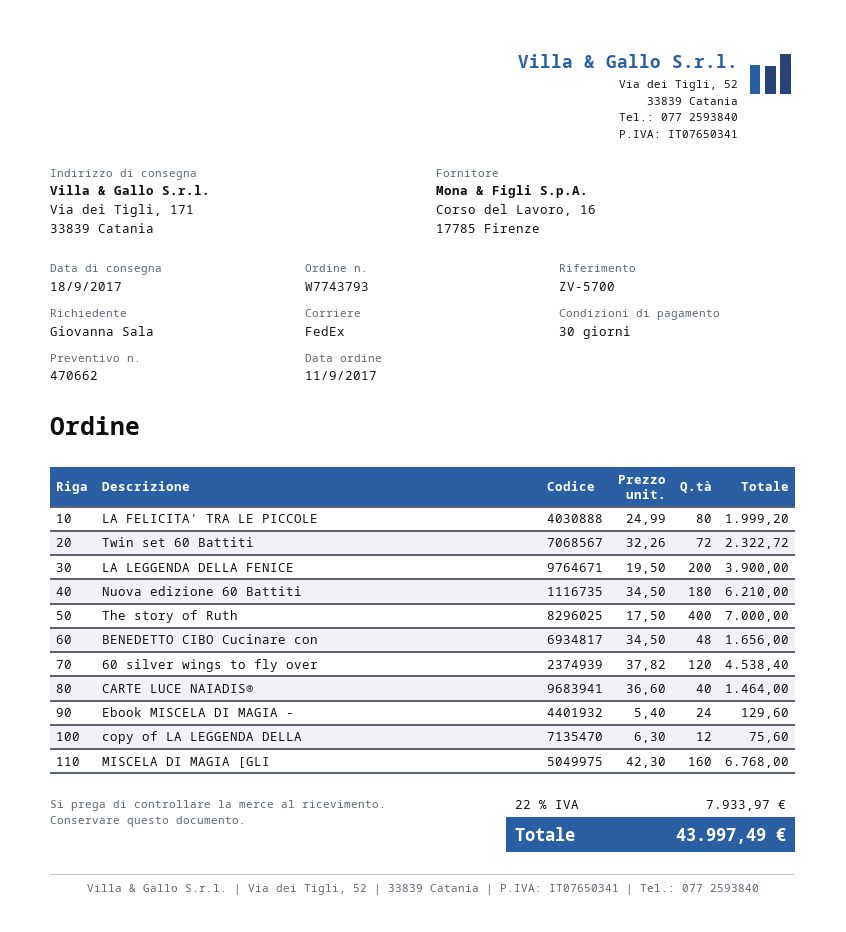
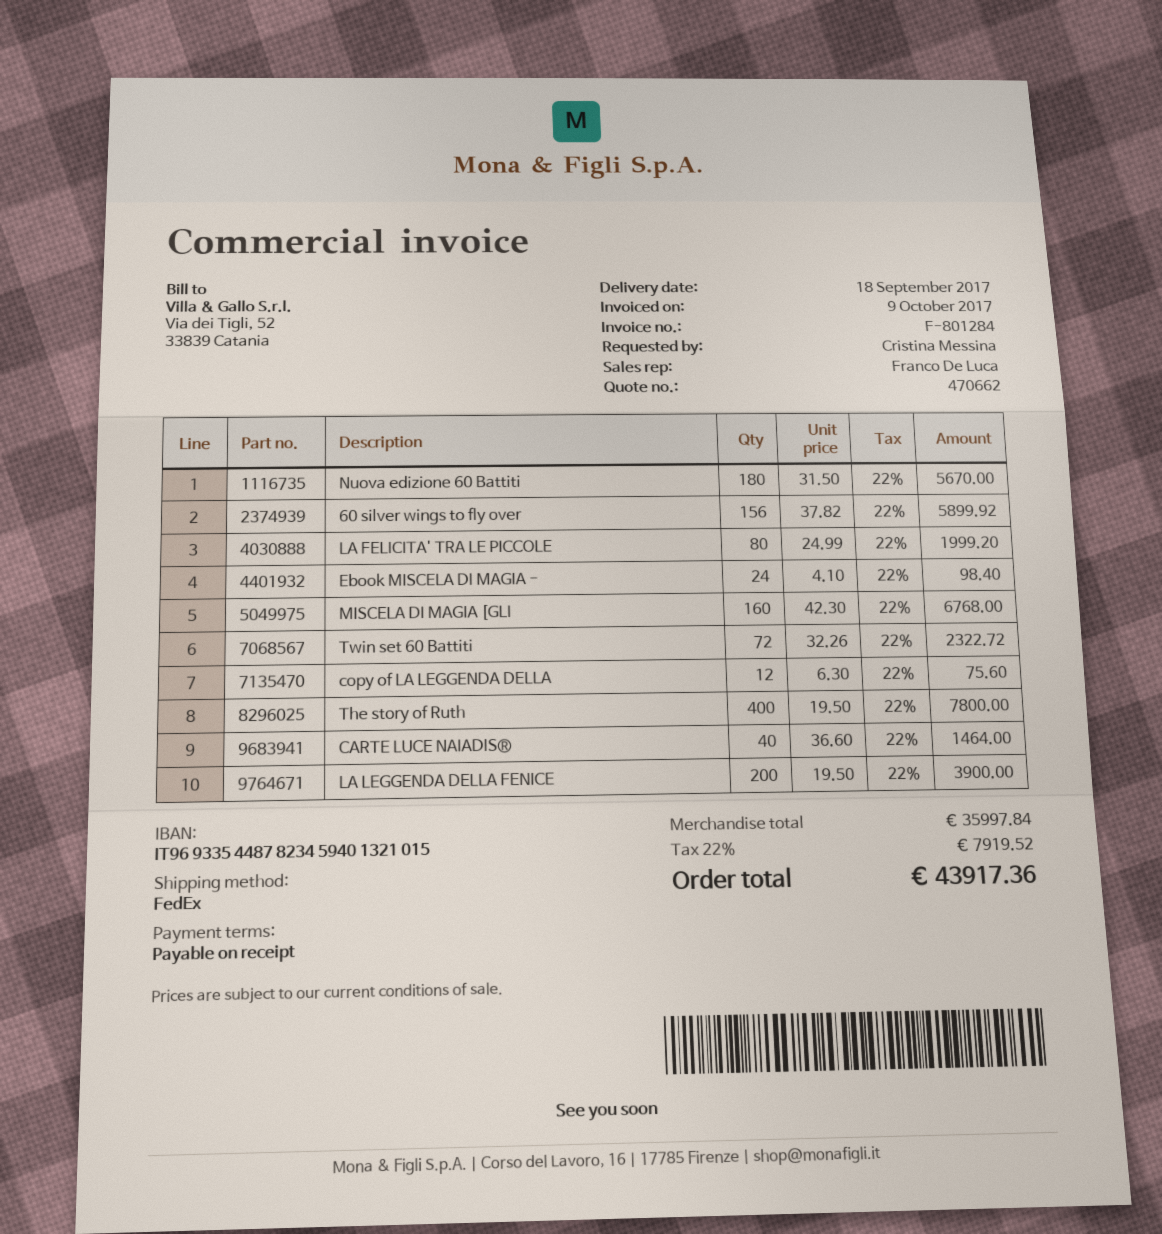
payment terms: 30 days -> on receipt
ordered by: Giovanna Sala -> Cristina Messina
Nuova edizione 60 Battiti: 180 x 34.50 = 6210.00 -> 180 x 31.50 = 5670.00
The story of Ruth: 400 x 17.50 = 7000.00 -> 400 x 19.50 = 7800.00
BENEDETTO CIBO Cucinare con: 48 x 34.50 = 1656.00 -> none
60 silver wings to fly over: 120 x 37.82 = 4538.40 -> 156 x 37.82 = 5899.92
Ebook MISCELA DI MAGIA -: 24 x 5.40 = 129.60 -> 24 x 4.10 = 98.40
tax: 22% = 7933.97 -> 22% = 7919.52
total: 43997.49 -> 43917.36

